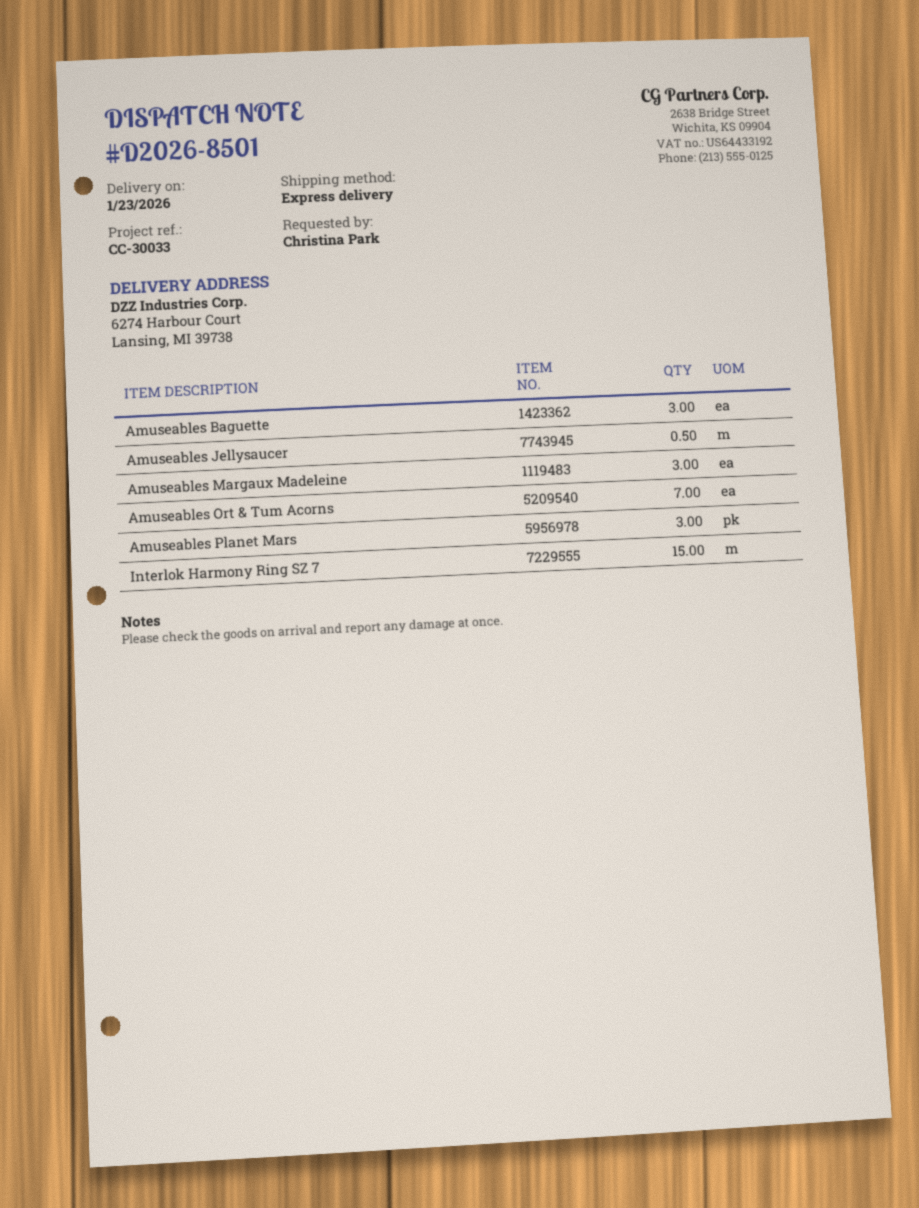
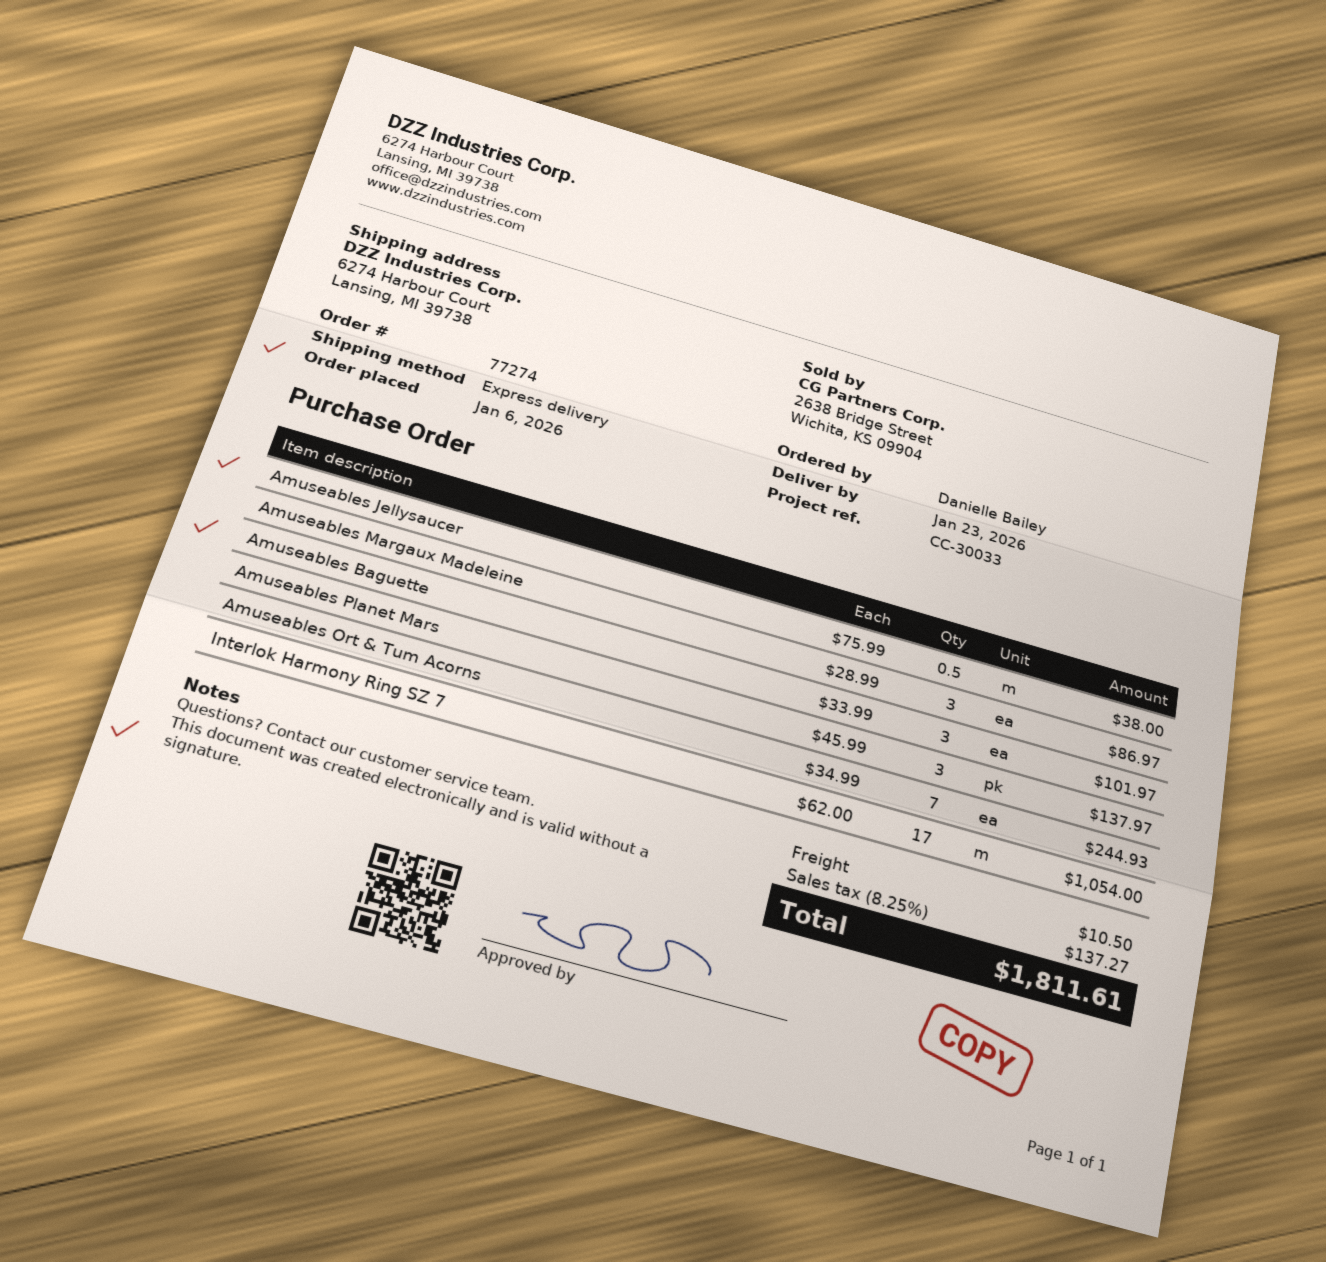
ordered by: Christina Park -> Danielle Bailey
Interlok Harmony Ring SZ 7: 15 -> 17

